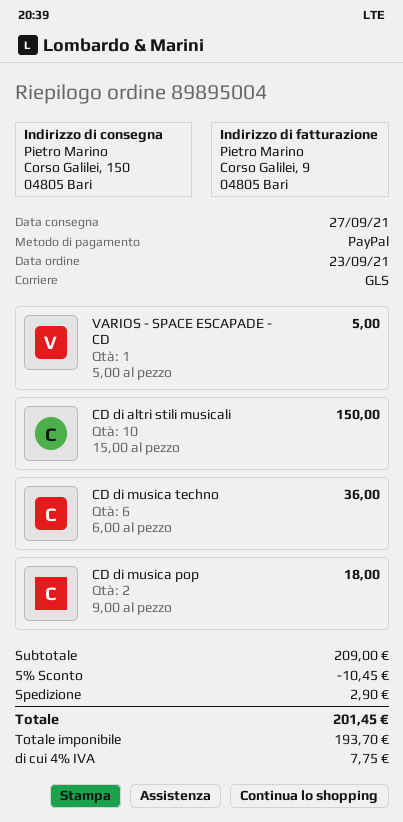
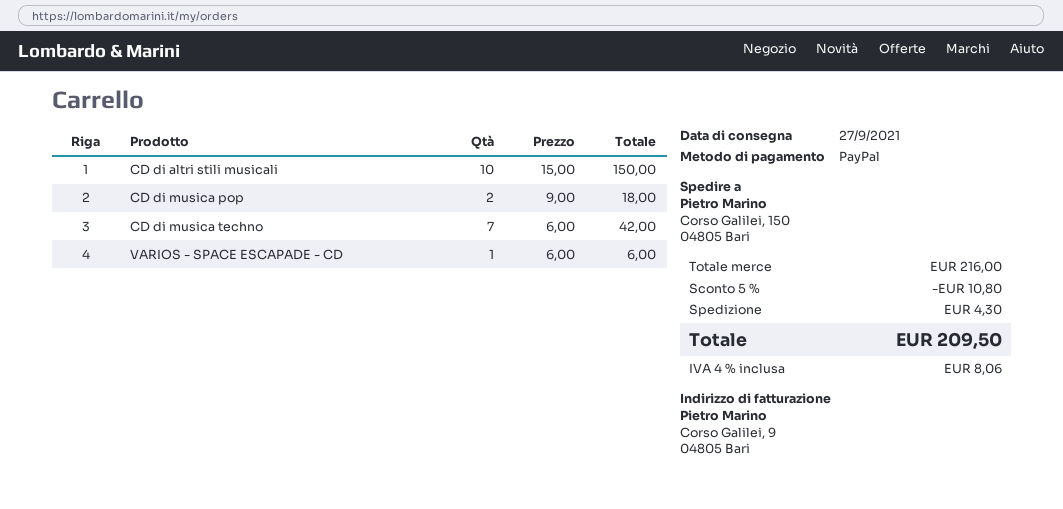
VARIOS - SPACE ESCAPADE - CD: 1 x 5.00 = 5.00 -> 1 x 6.00 = 6.00
CD di musica techno: 6 x 6.00 = 36.00 -> 7 x 6.00 = 42.00
subtotal: 209.00 -> 216.00
discount: 5% = 10.45 -> 5% = 10.80
shipping: 2.90 -> 4.30
tax: 4% = 7.75 -> 4% = 8.06
total: 201.45 -> 209.50

